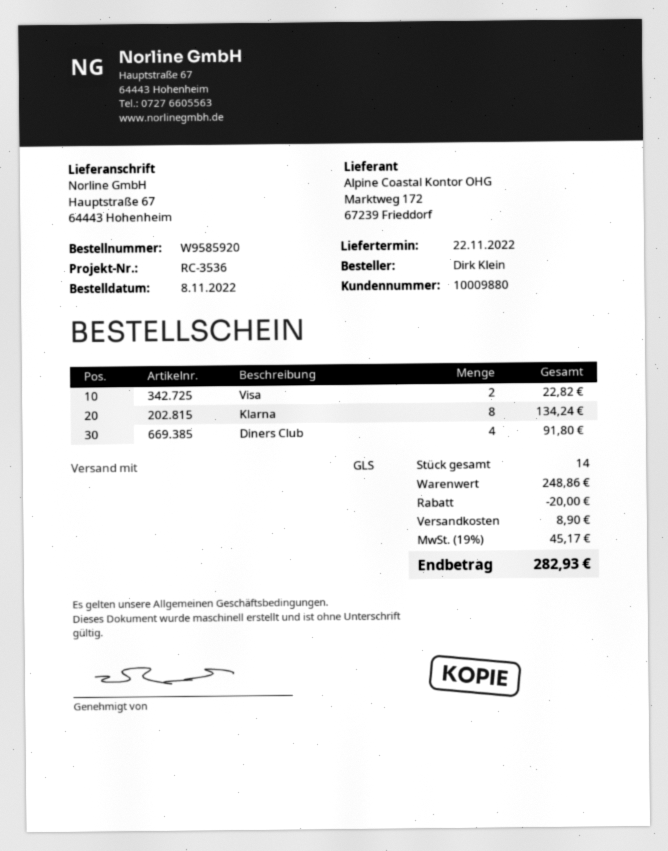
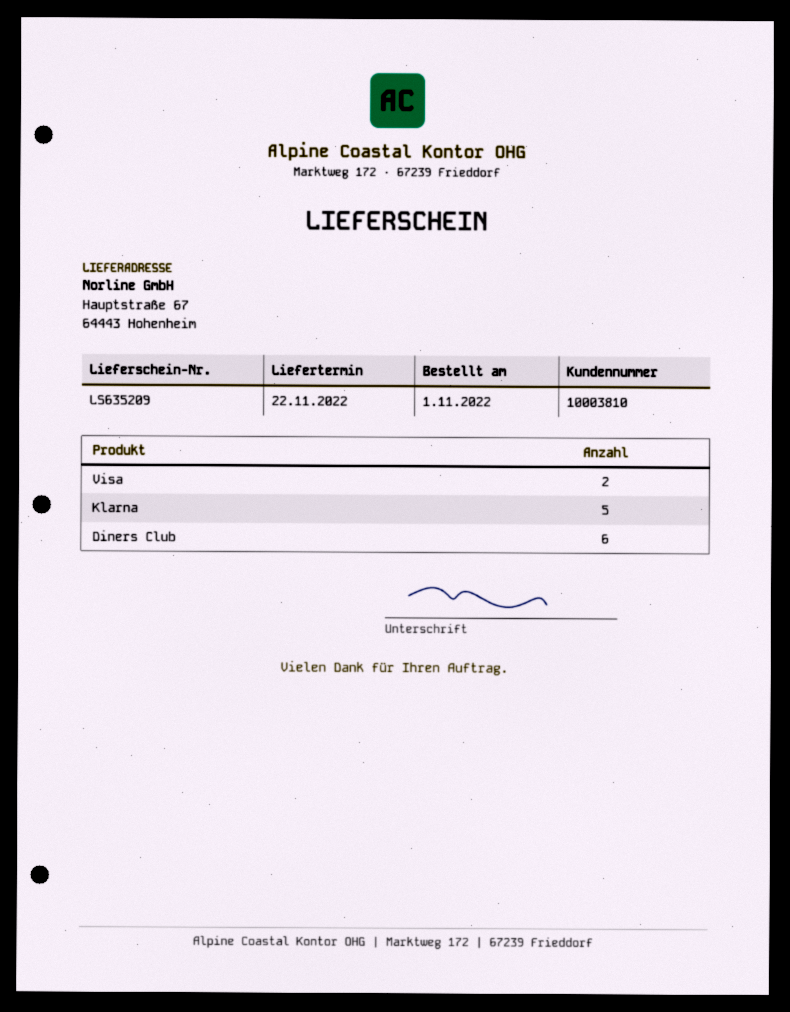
order date: 2022-11-08 -> 2022-11-01
customer number: 10009880 -> 10003810
Klarna: 8 -> 5
Diners Club: 4 -> 6

